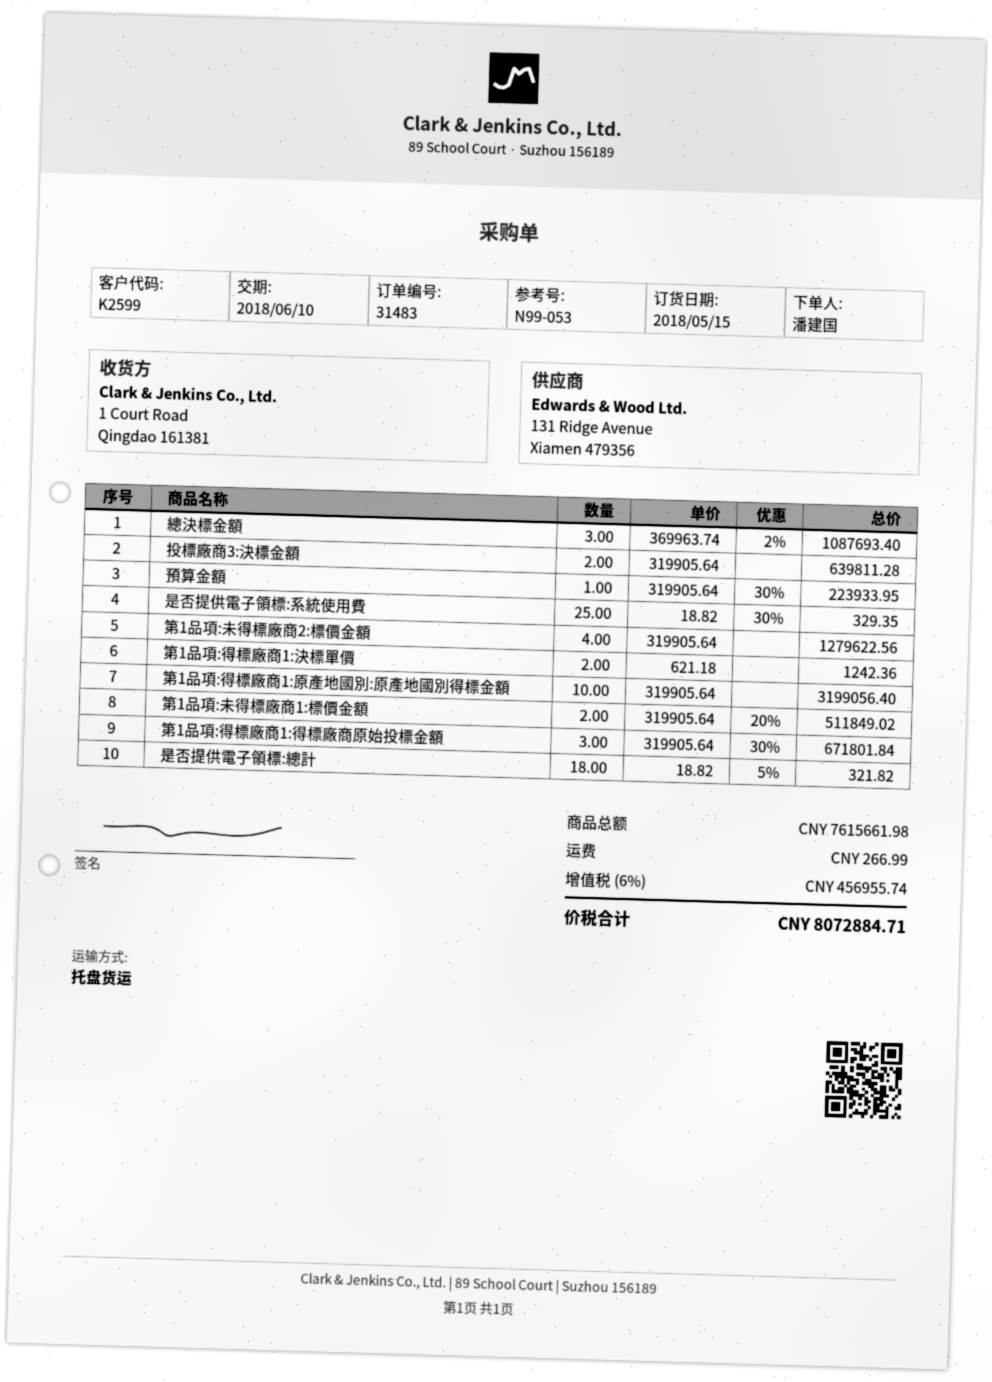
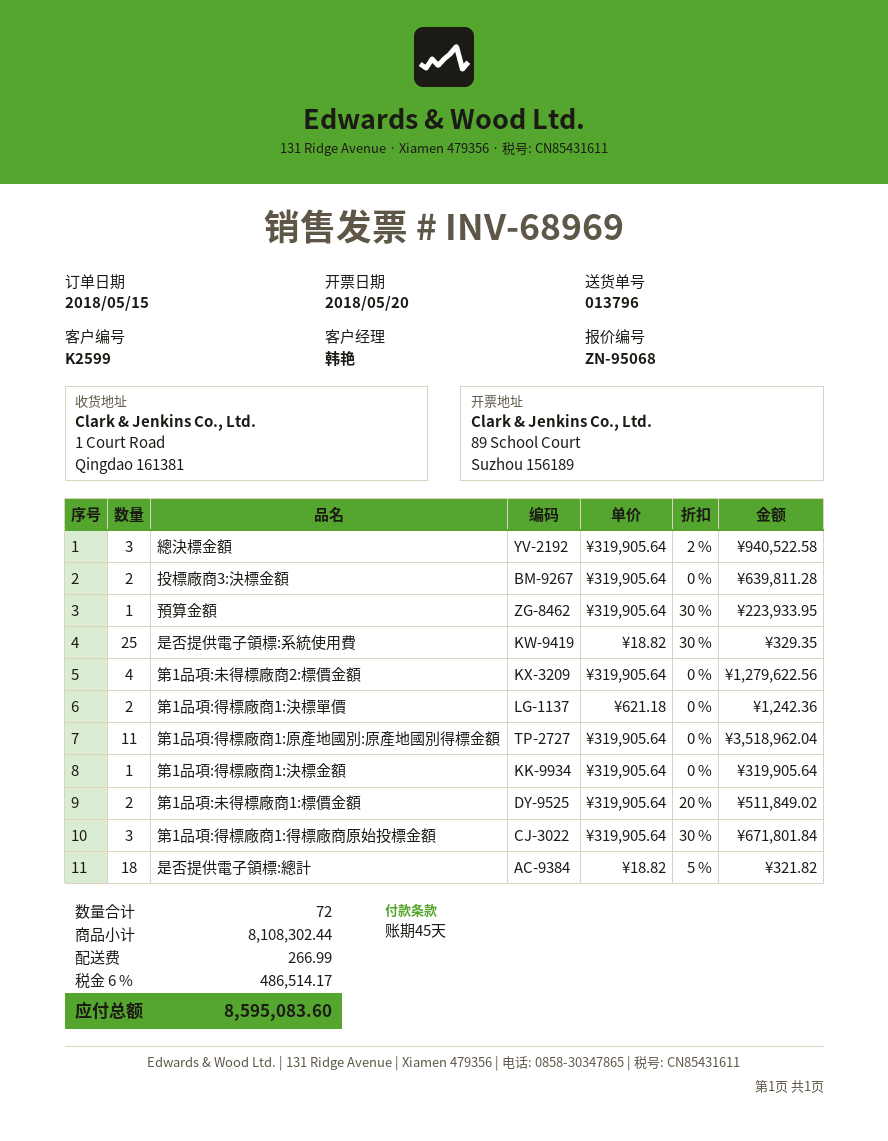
總決標金額: 3 x 369963.74 - 2% = 1087693.40 -> 3 x 319905.64 - 2% = 940522.58
第1品項:得標廠商1:原產地國別:原產地國別得標金額: 10 x 319905.64 = 3199056.40 -> 11 x 319905.64 = 3518962.04
第1品項:得標廠商1:決標金額: none -> 1 x 319905.64 = 319905.64
subtotal: 7615661.98 -> 8108302.44
tax: 6% = 456955.74 -> 6% = 486514.17
total: 8072884.71 -> 8595083.60

